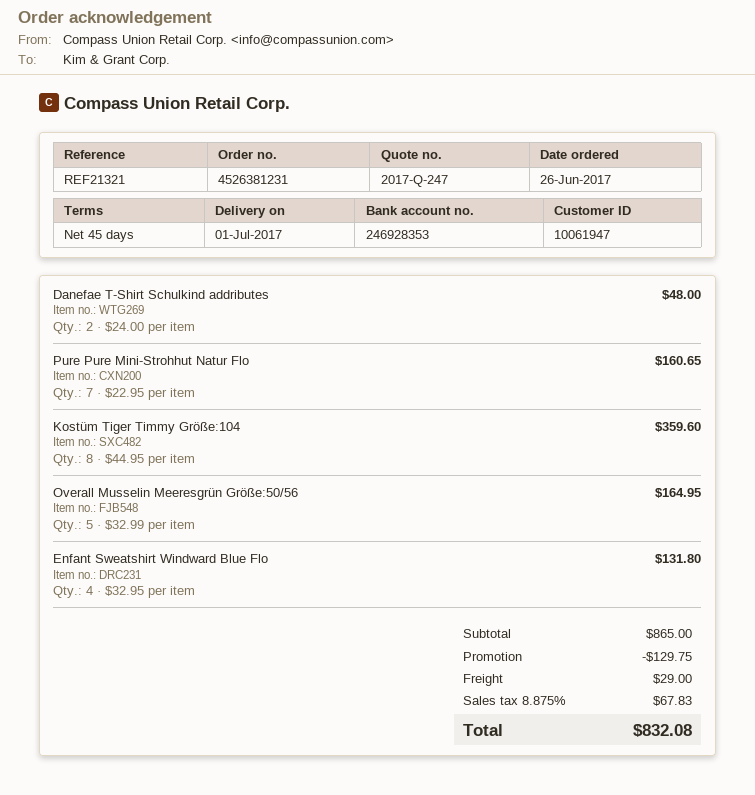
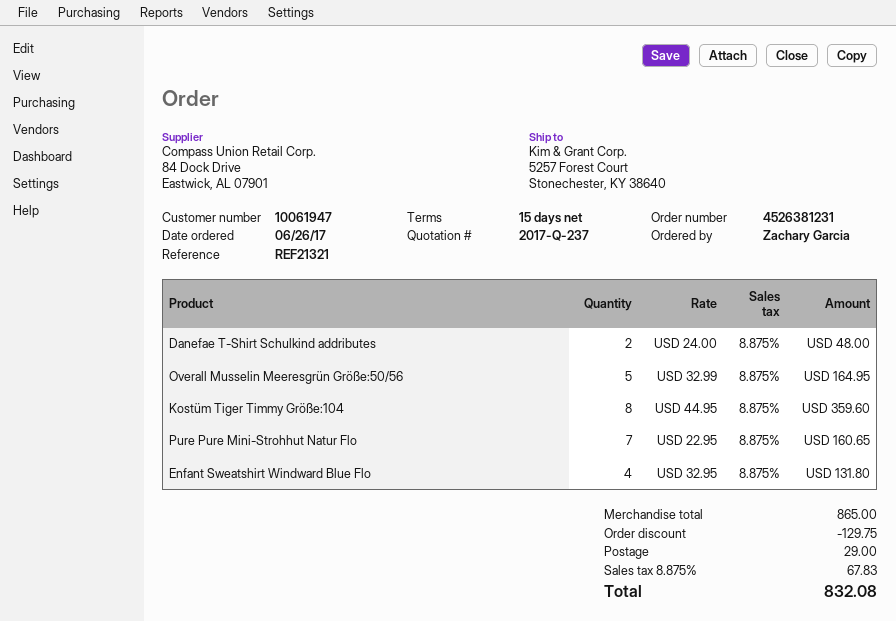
quote number: 2017-Q-247 -> 2017-Q-237
payment terms: 45 days -> 15 days

